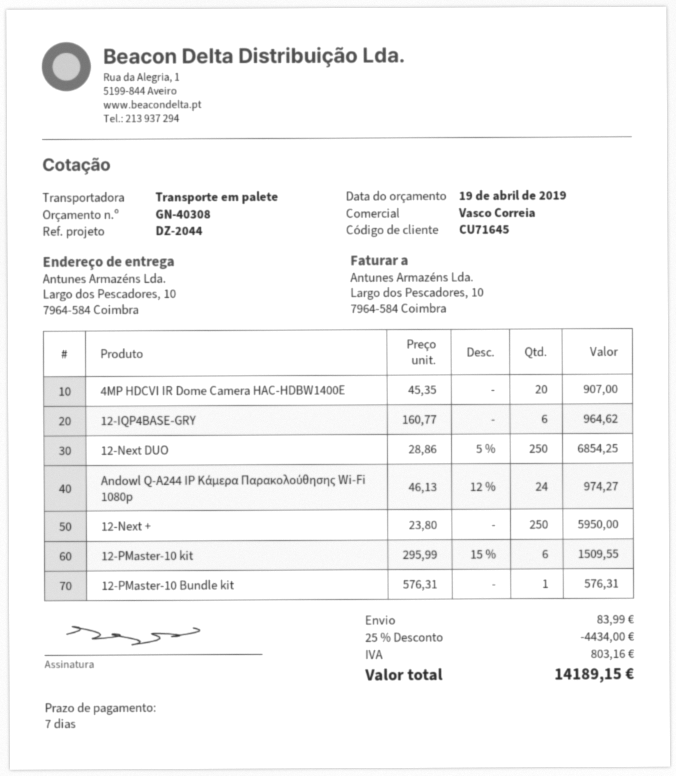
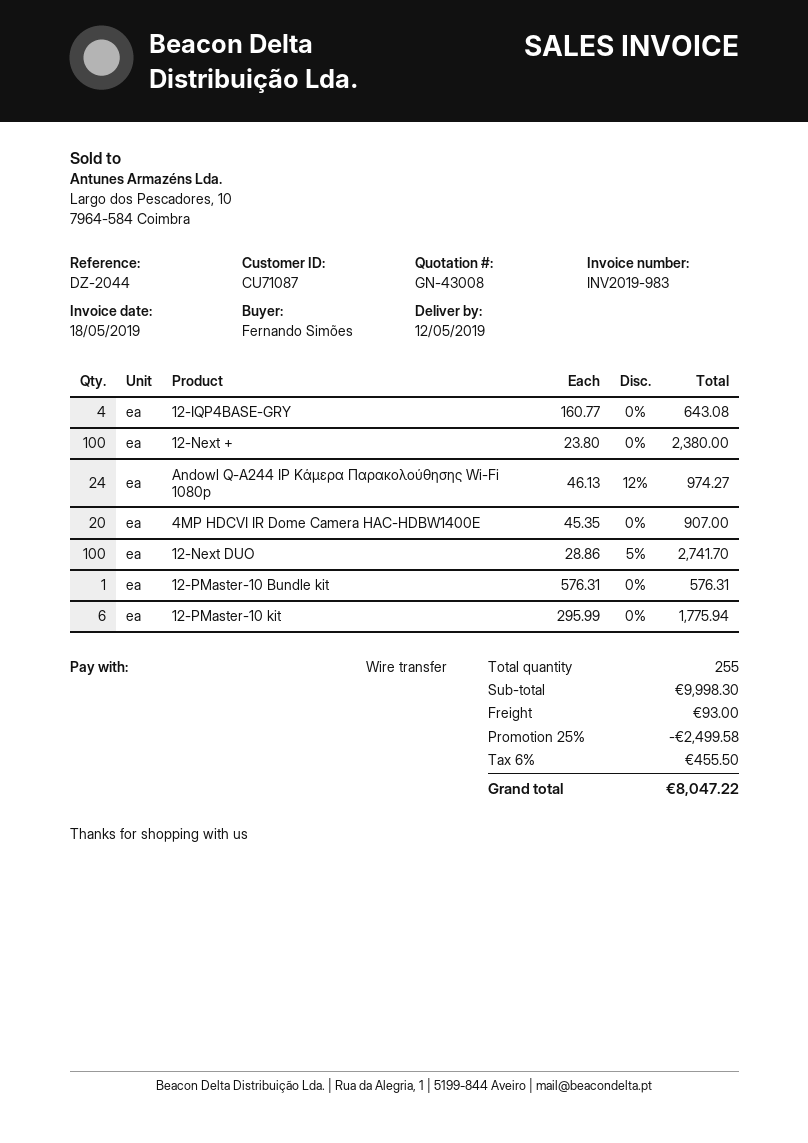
quote number: GN-40308 -> GN-43008
customer number: CU71645 -> CU71087
12-IQP4BASE-GRY: 6 x 160.77 = 964.62 -> 4 x 160.77 = 643.08
12-Next DUO: 250 x 28.86 - 5% = 6854.25 -> 100 x 28.86 - 5% = 2741.70
12-Next +: 250 x 23.80 = 5950.00 -> 100 x 23.80 = 2380.00
12-PMaster-10 kit: 6 x 295.99 - 15% = 1509.55 -> 6 x 295.99 = 1775.94
discount: 25% = 4434.00 -> 25% = 2499.58
shipping: 83.99 -> 93.00
tax: 803.16 -> 455.50
total: 14189.15 -> 8047.22

